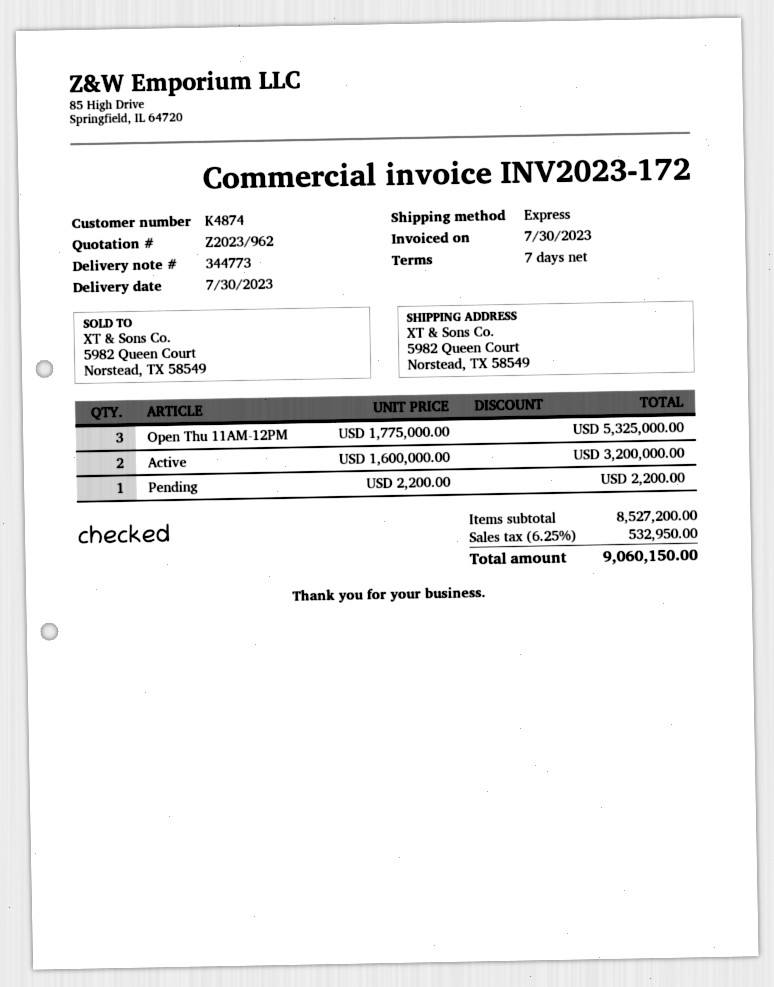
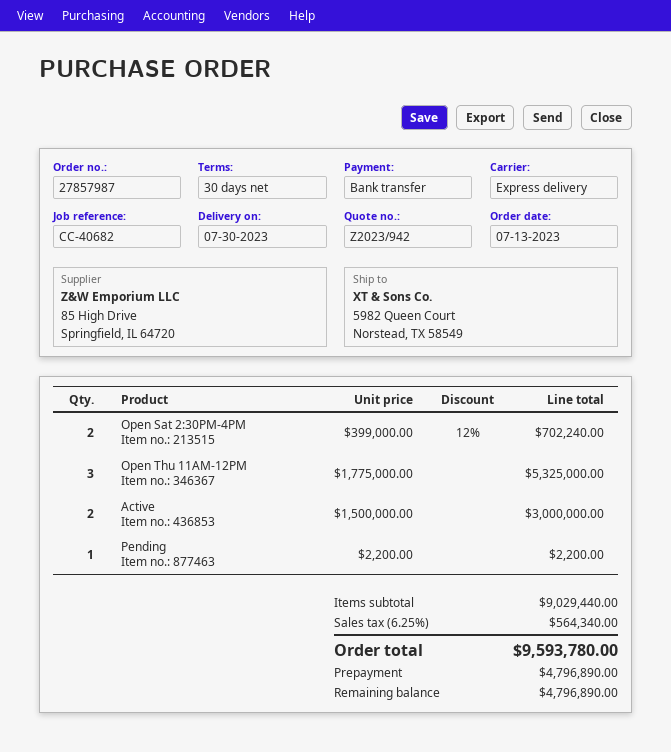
quote number: Z2023/962 -> Z2023/942
payment terms: 7 days -> 30 days
Active: 2 x 1600000.00 = 3200000.00 -> 2 x 1500000.00 = 3000000.00
Open Sat 2:30PM-4PM: none -> 2 x 399000.00 - 12% = 702240.00
subtotal: 8527200.00 -> 9029440.00
tax: 6.25% = 532950.00 -> 6.25% = 564340.00
total: 9060150.00 -> 9593780.00

